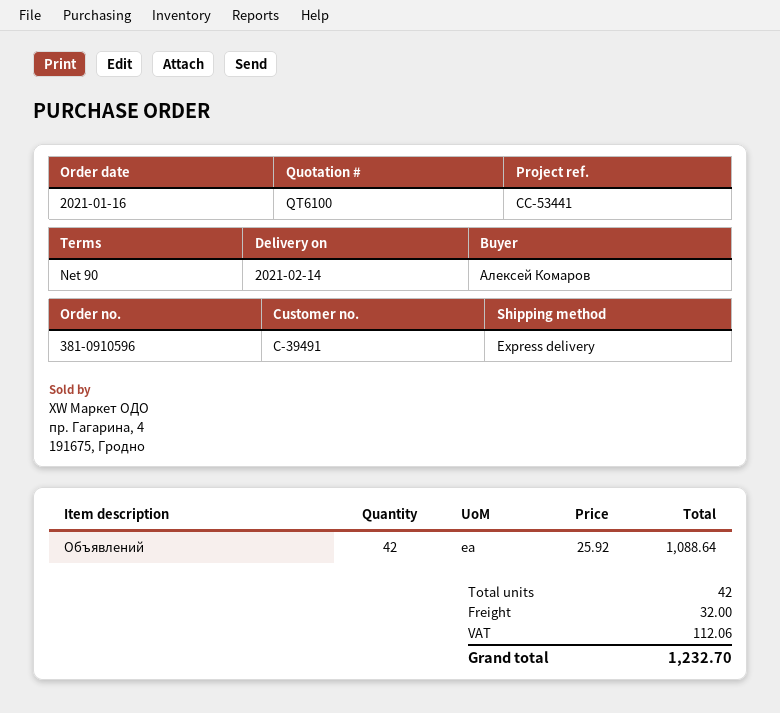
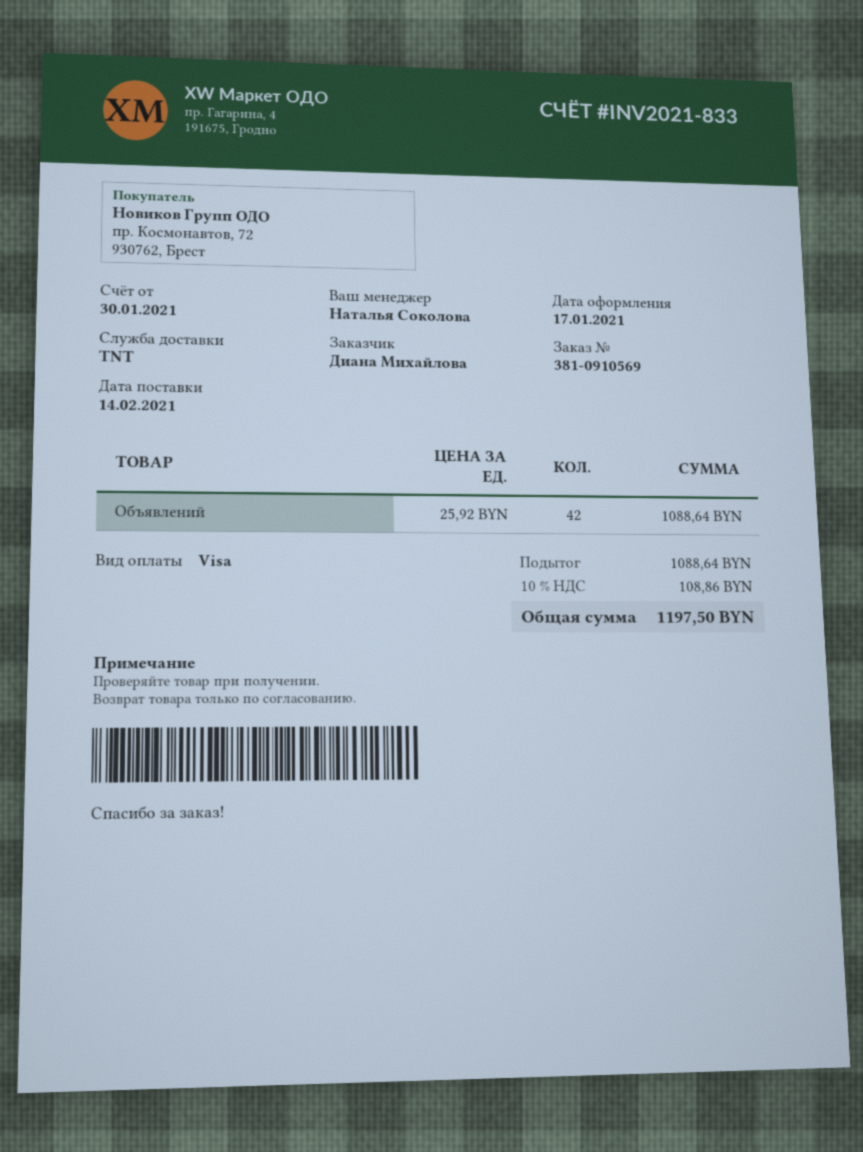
order number: 381-0910596 -> 381-0910569
order date: 2021-01-16 -> 2021-01-17
ordered by: Алексей Комаров -> Диана Михайлова
shipping method: express -> TNT
shipping: 32.00 -> none
tax: 112.06 -> 108.86
total: 1232.70 -> 1197.50

